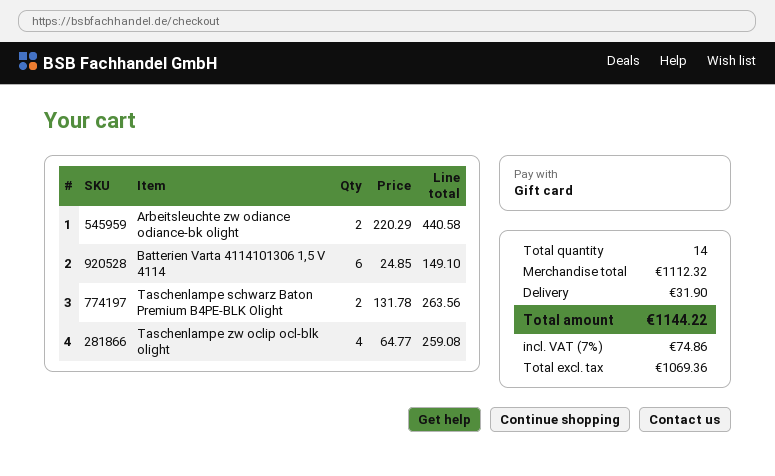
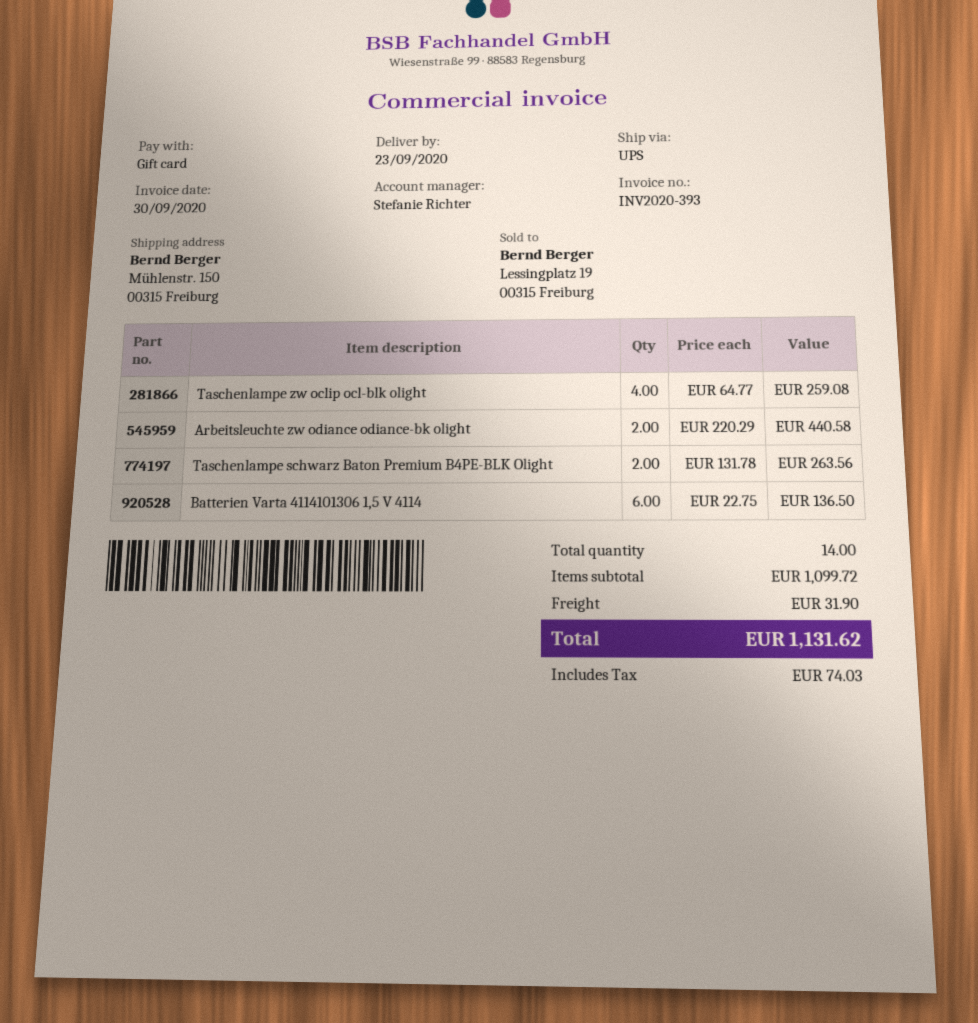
Batterien Varta 4114101306 1,5 V 4114: 6 x 24.85 = 149.10 -> 6 x 22.75 = 136.50
subtotal: 1112.32 -> 1099.72
tax: 74.86 -> 74.03
total: 1144.22 -> 1131.62

